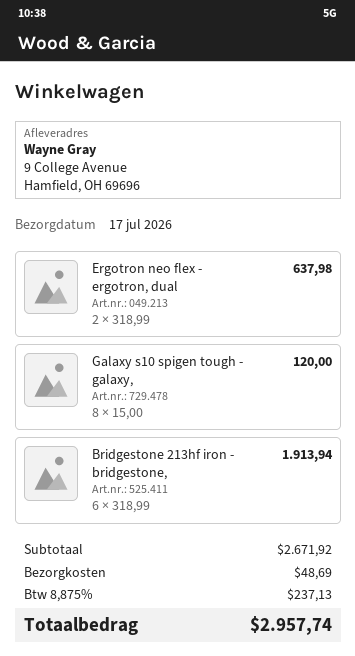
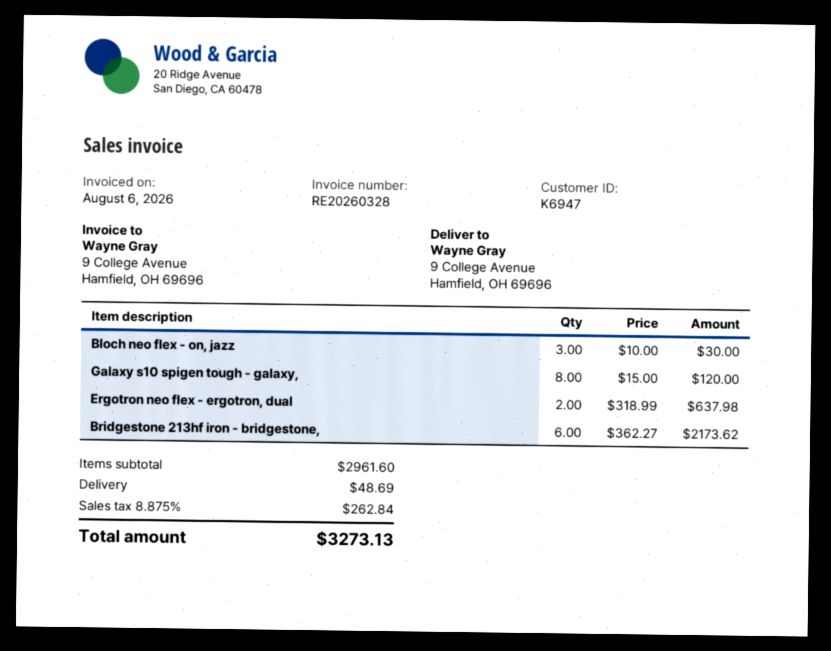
Bridgestone 213hf iron - bridgestone,: 6 x 318.99 = 1913.94 -> 6 x 362.27 = 2173.62
Bloch neo flex - on, jazz: none -> 3 x 10.00 = 30.00
subtotal: 2671.92 -> 2961.60
tax: 8.875% = 237.13 -> 8.875% = 262.84
total: 2957.74 -> 3273.13

